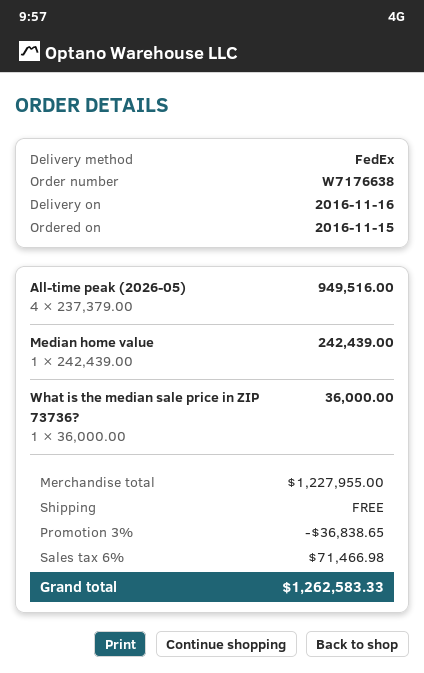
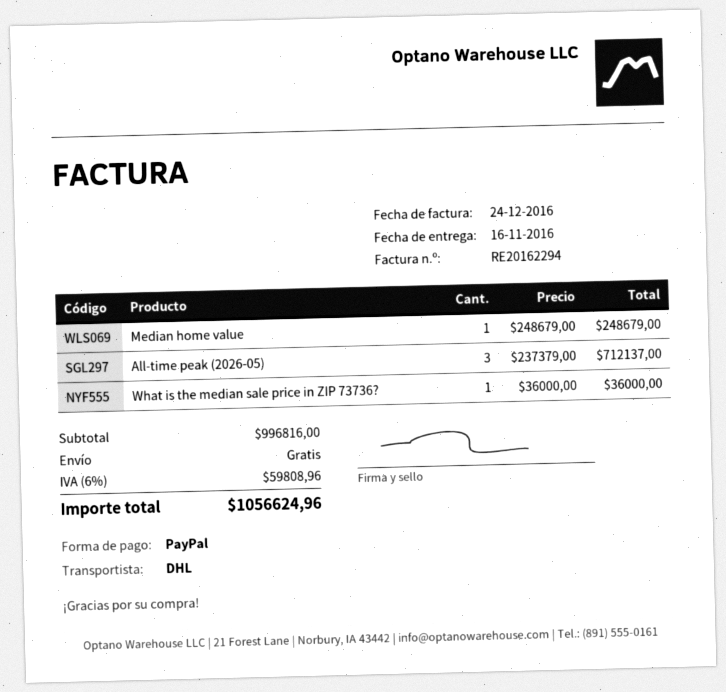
shipping method: FedEx -> DHL
All-time peak (2026-05): 4 x 237379.00 = 949516.00 -> 3 x 237379.00 = 712137.00
Median home value: 1 x 242439.00 = 242439.00 -> 1 x 248679.00 = 248679.00
subtotal: 1227955.00 -> 996816.00
discount: 3% = 36838.65 -> none
tax: 6% = 71466.98 -> 6% = 59808.96
total: 1262583.33 -> 1056624.96

